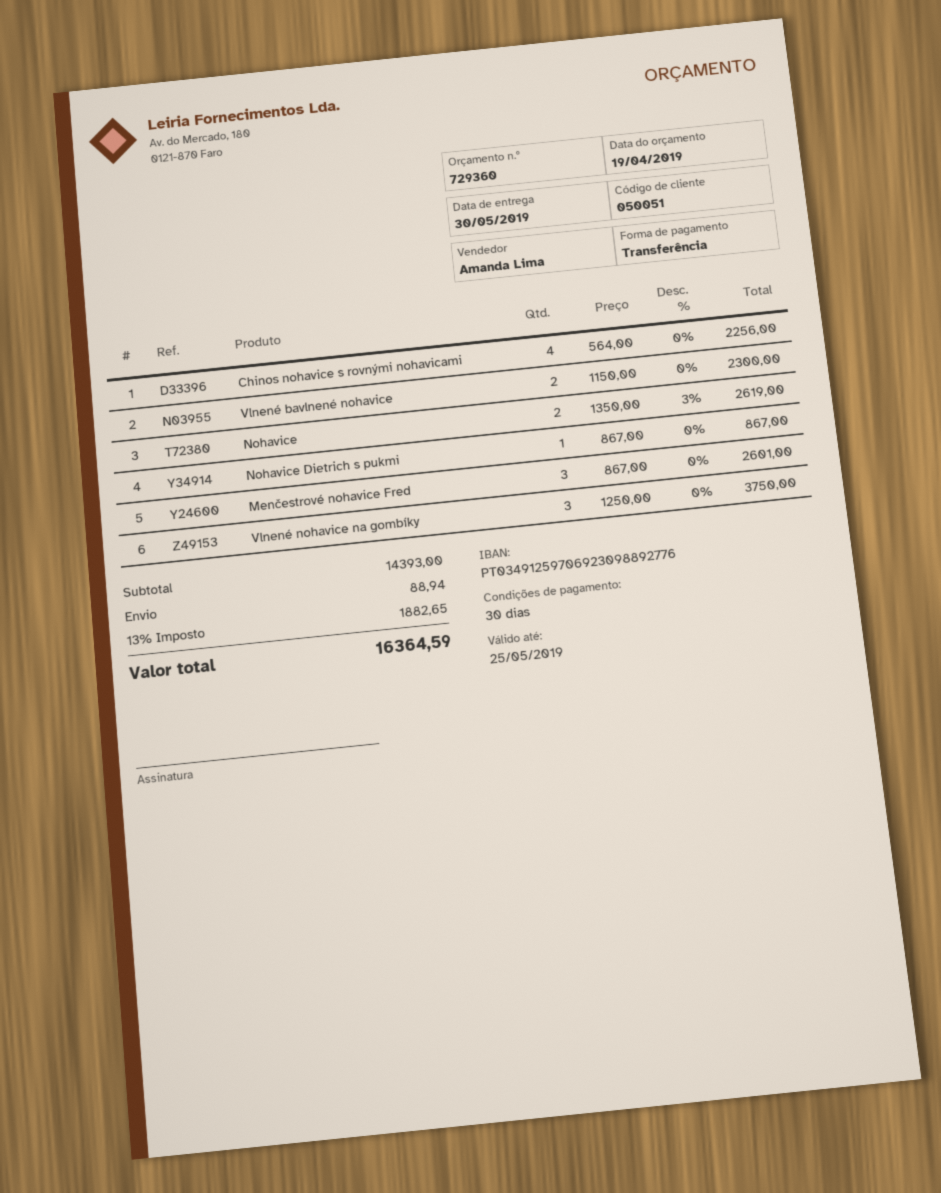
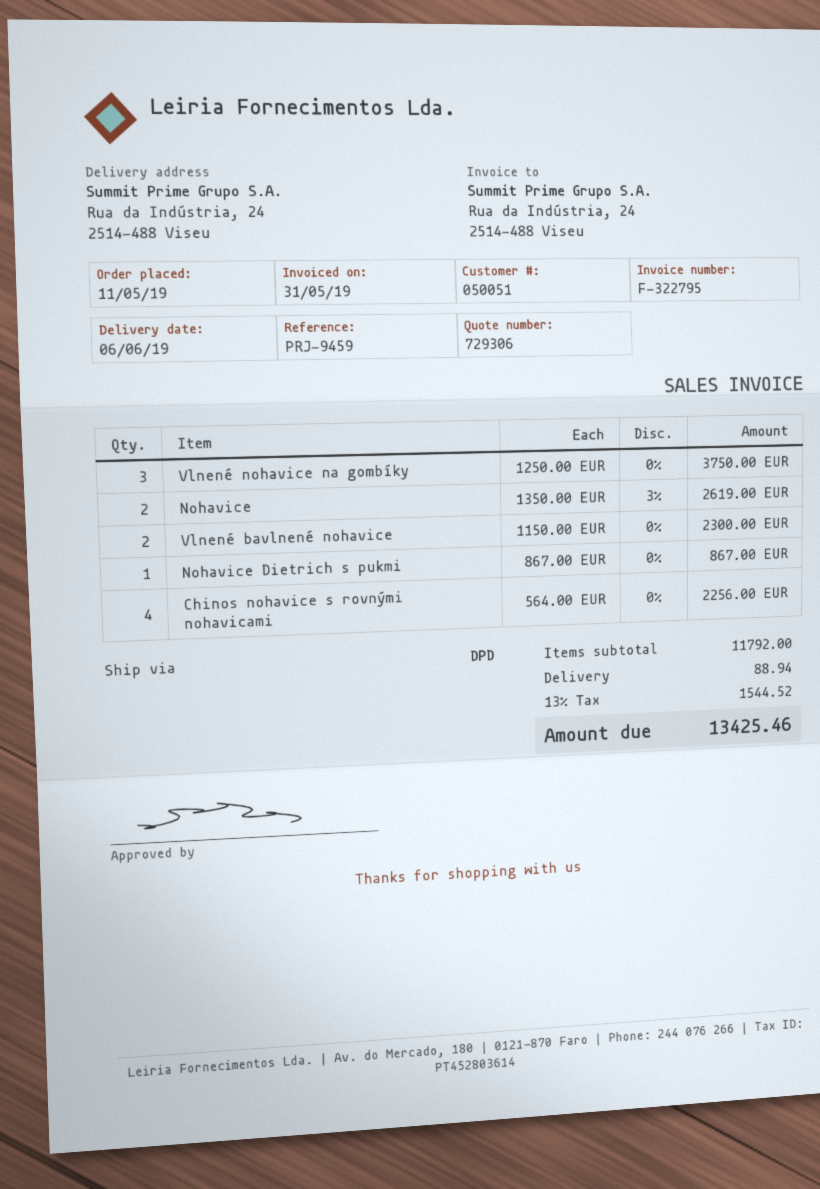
quote number: 729360 -> 729306
delivery date: 2019-05-30 -> 2019-06-06
Menčestrové nohavice Fred: 3 x 867.00 = 2601.00 -> none
subtotal: 14393.00 -> 11792.00
tax: 13% = 1882.65 -> 13% = 1544.52
total: 16364.59 -> 13425.46

